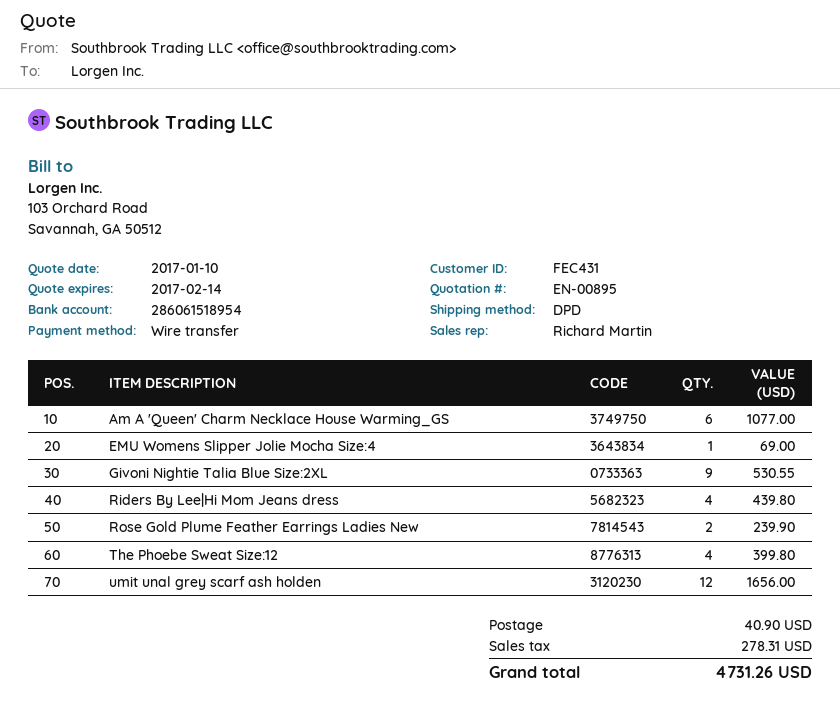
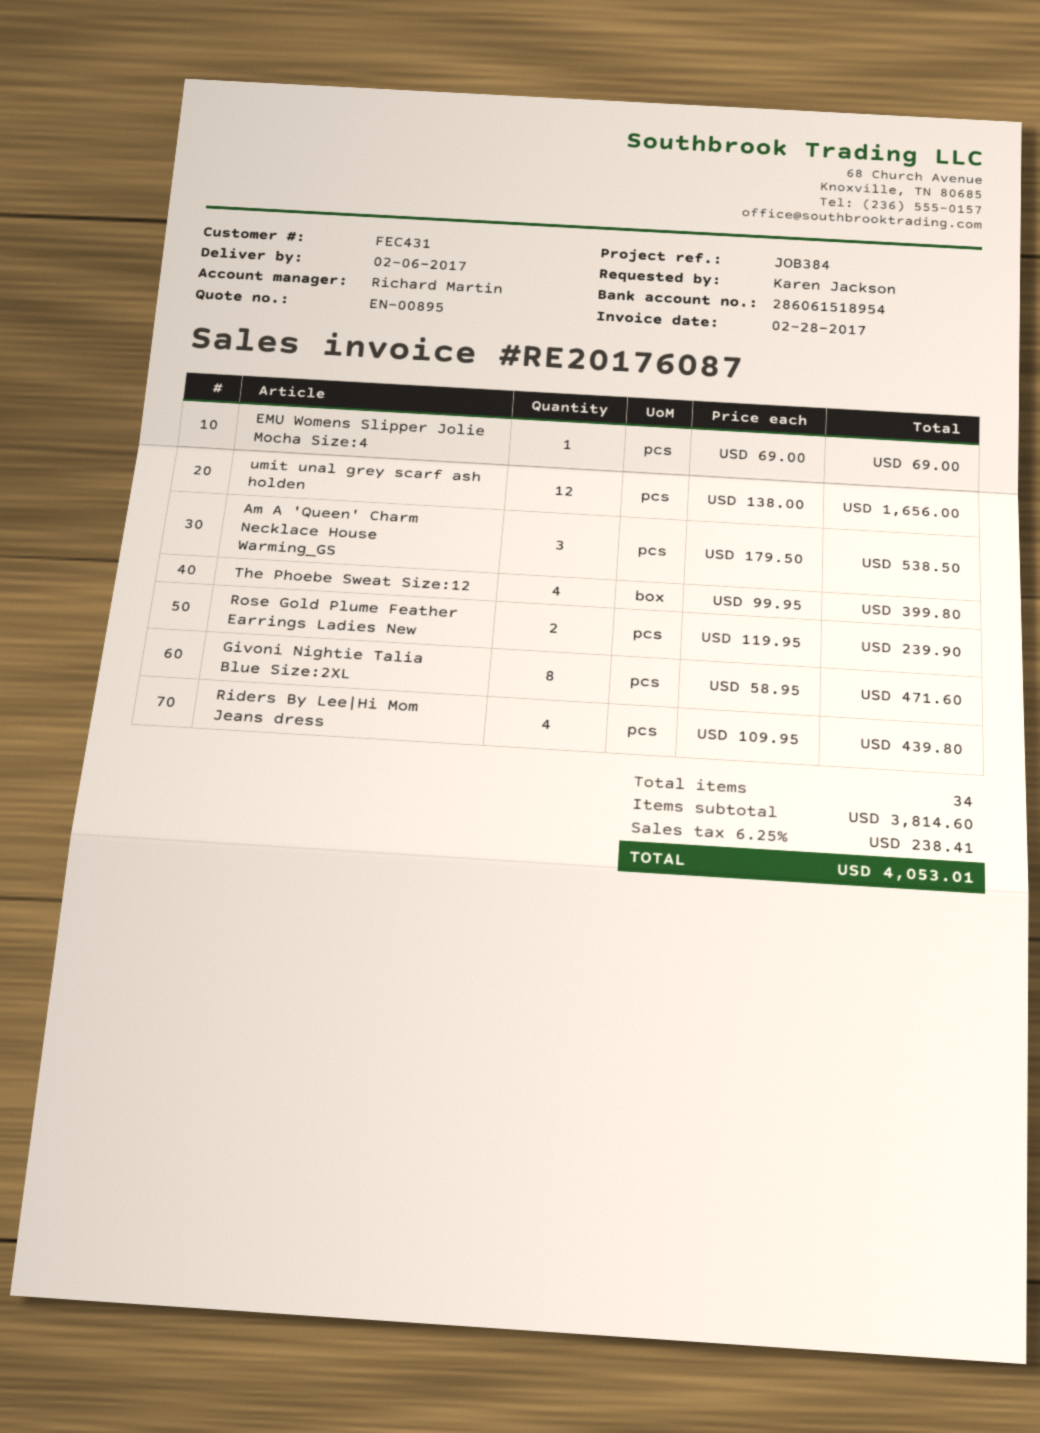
Am A 'Queen' Charm Necklace House Warming_GS: 6 for 1077.00 -> 3 for 538.50
Givoni Nightie Talia Blue Size:2XL: 9 for 530.55 -> 8 for 471.60
shipping: 40.90 -> none
tax: 278.31 -> 238.41
total: 4731.26 -> 4053.01

